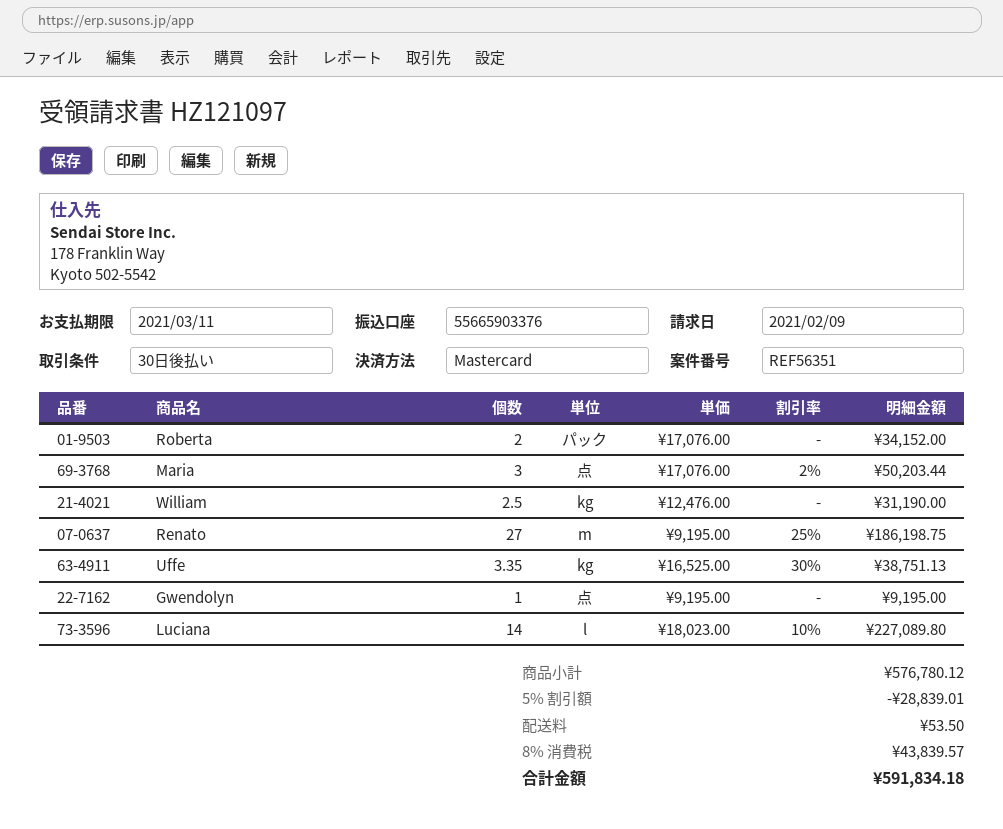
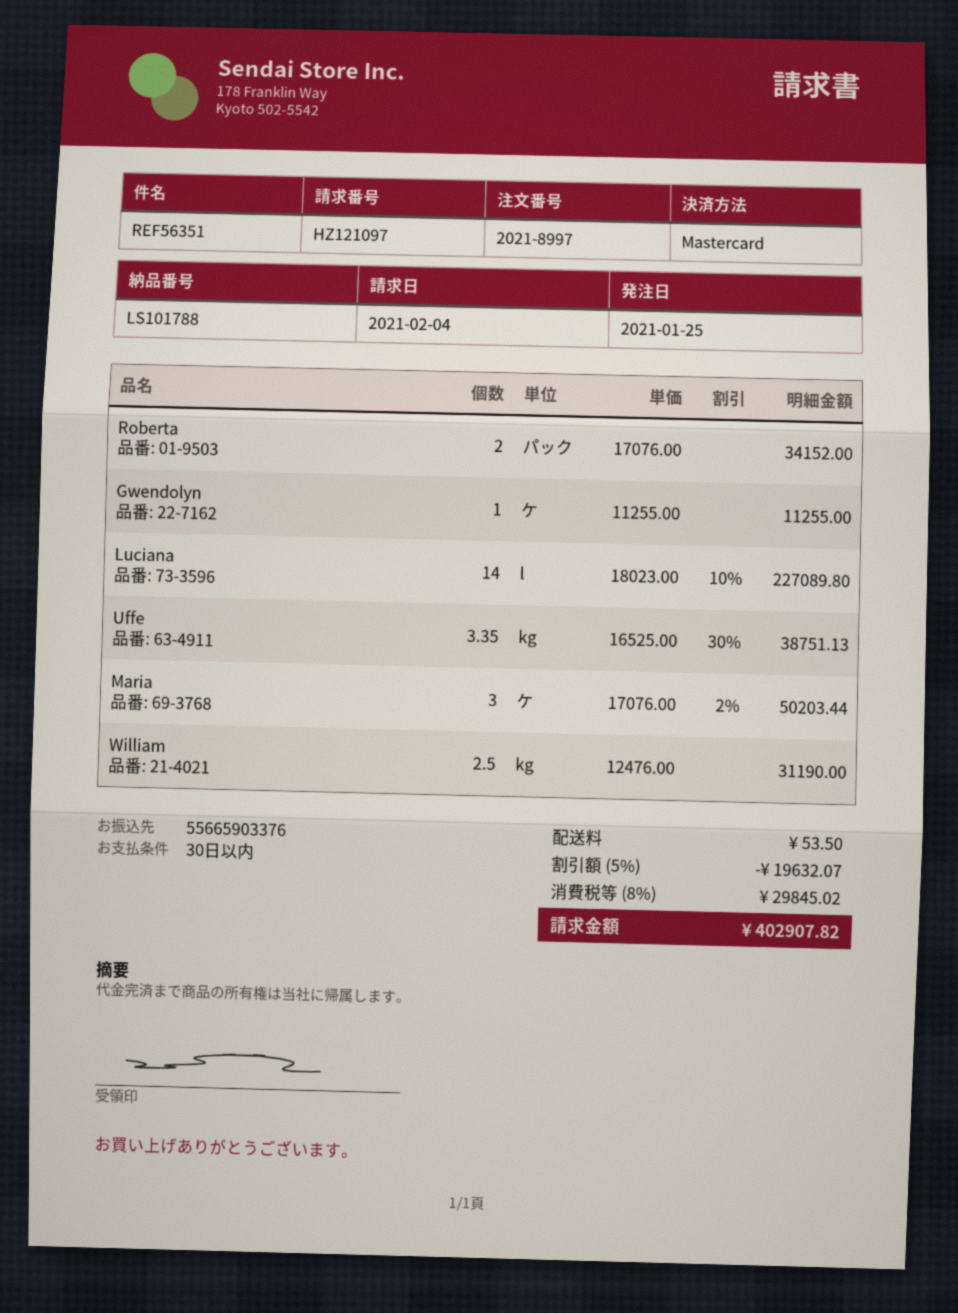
invoice date: 2021-02-09 -> 2021-02-04
Renato: 27 x 9195.00 - 25% = 186198.75 -> none
Gwendolyn: 1 x 9195.00 = 9195.00 -> 1 x 11255.00 = 11255.00
discount: 5% = 28839.01 -> 5% = 19632.07
tax: 8% = 43839.57 -> 8% = 29845.02
total: 591834.18 -> 402907.82

